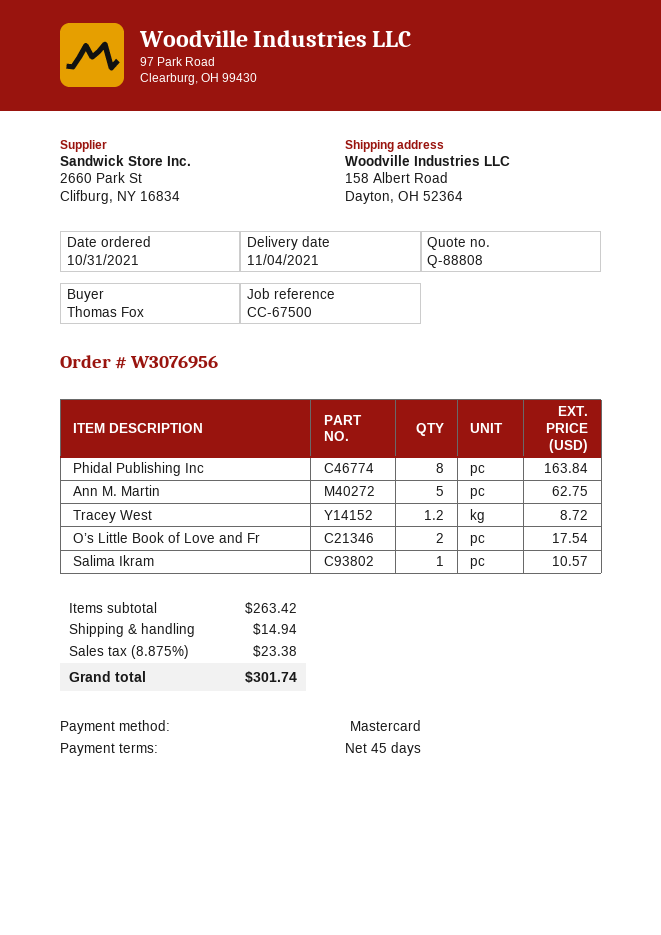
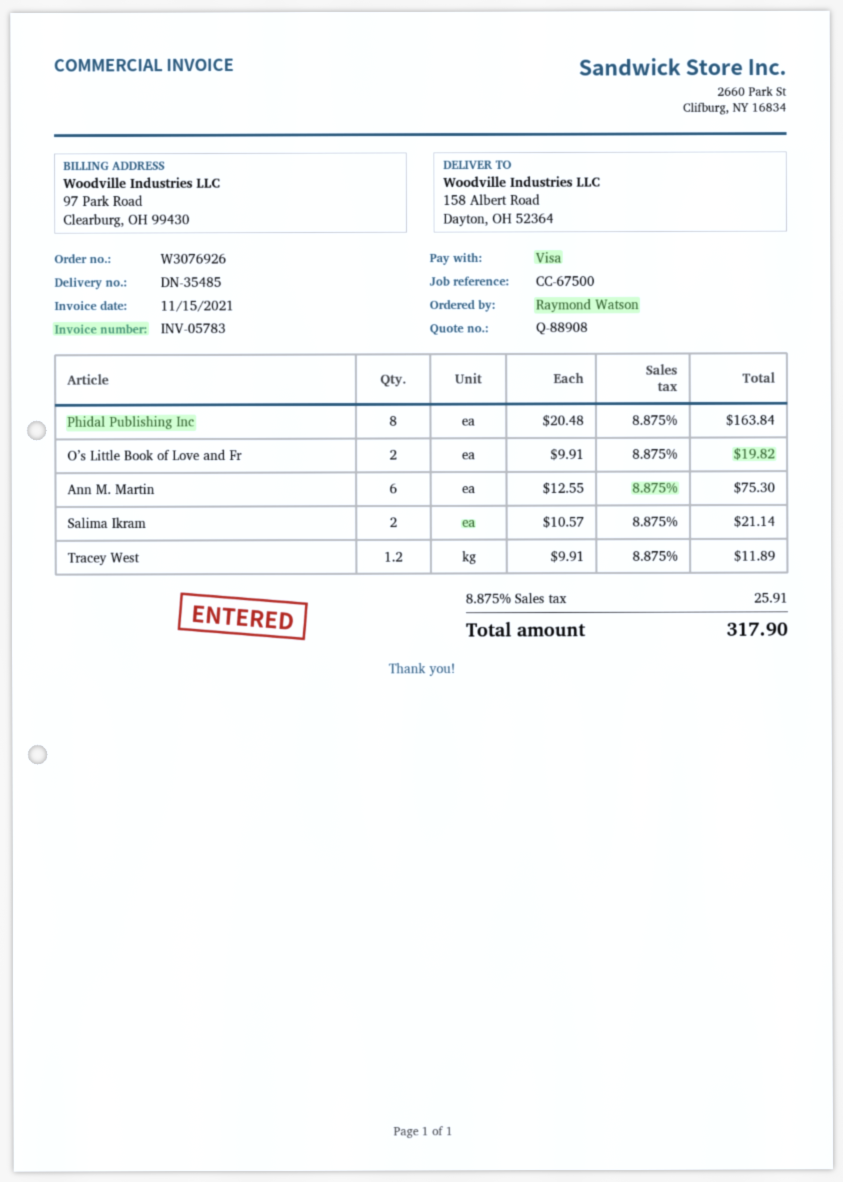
quote number: Q-88808 -> Q-88908
order number: W3076956 -> W3076926
ordered by: Thomas Fox -> Raymond Watson
payment method: Mastercard -> Visa
Ann M. Martin: 5 for 62.75 -> 6 for 75.30
Tracey West: 1.2 for 8.72 -> 1.2 for 11.89
O’s Little Book of Love and Fr: 2 for 17.54 -> 2 for 19.82
Salima Ikram: 1 for 10.57 -> 2 for 21.14
shipping: 14.94 -> none
tax: 8.875% = 23.38 -> 8.875% = 25.91
total: 301.74 -> 317.90

